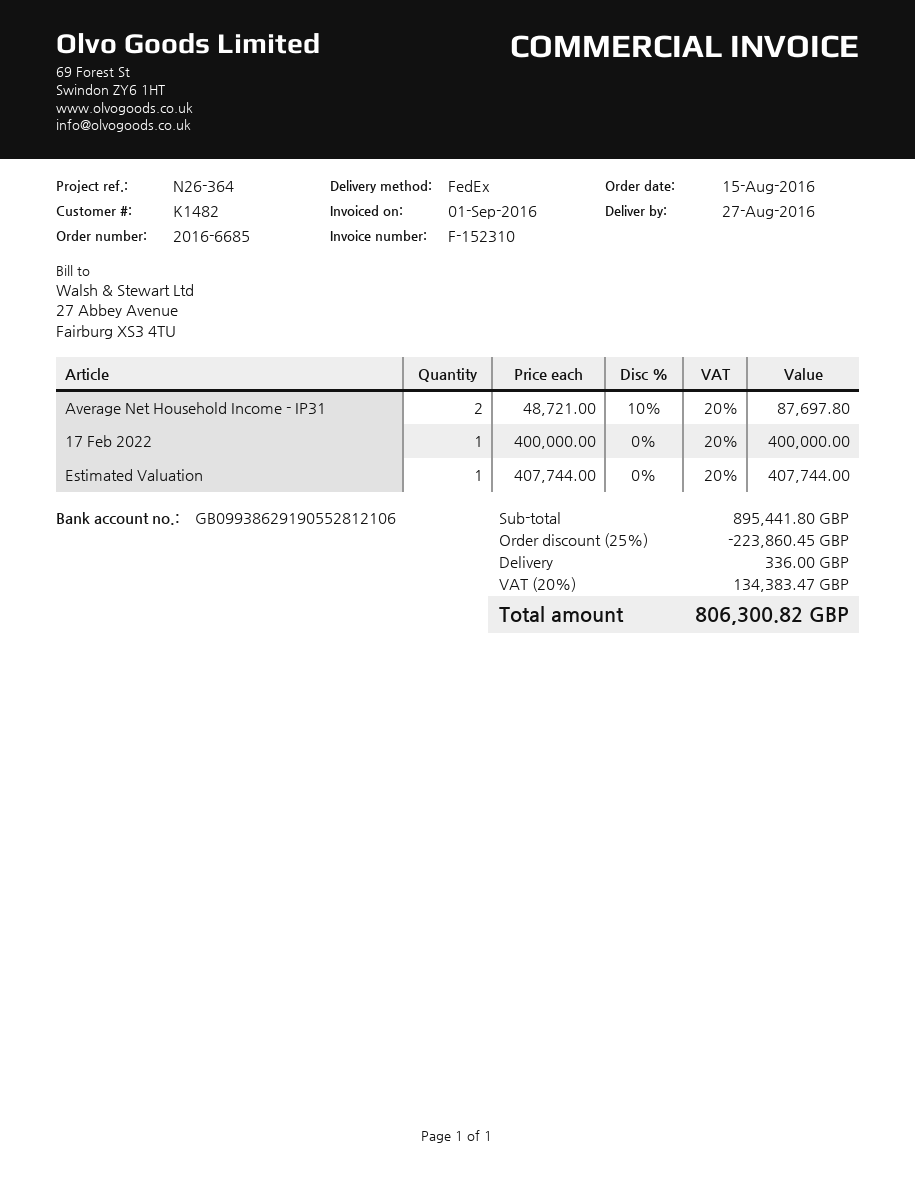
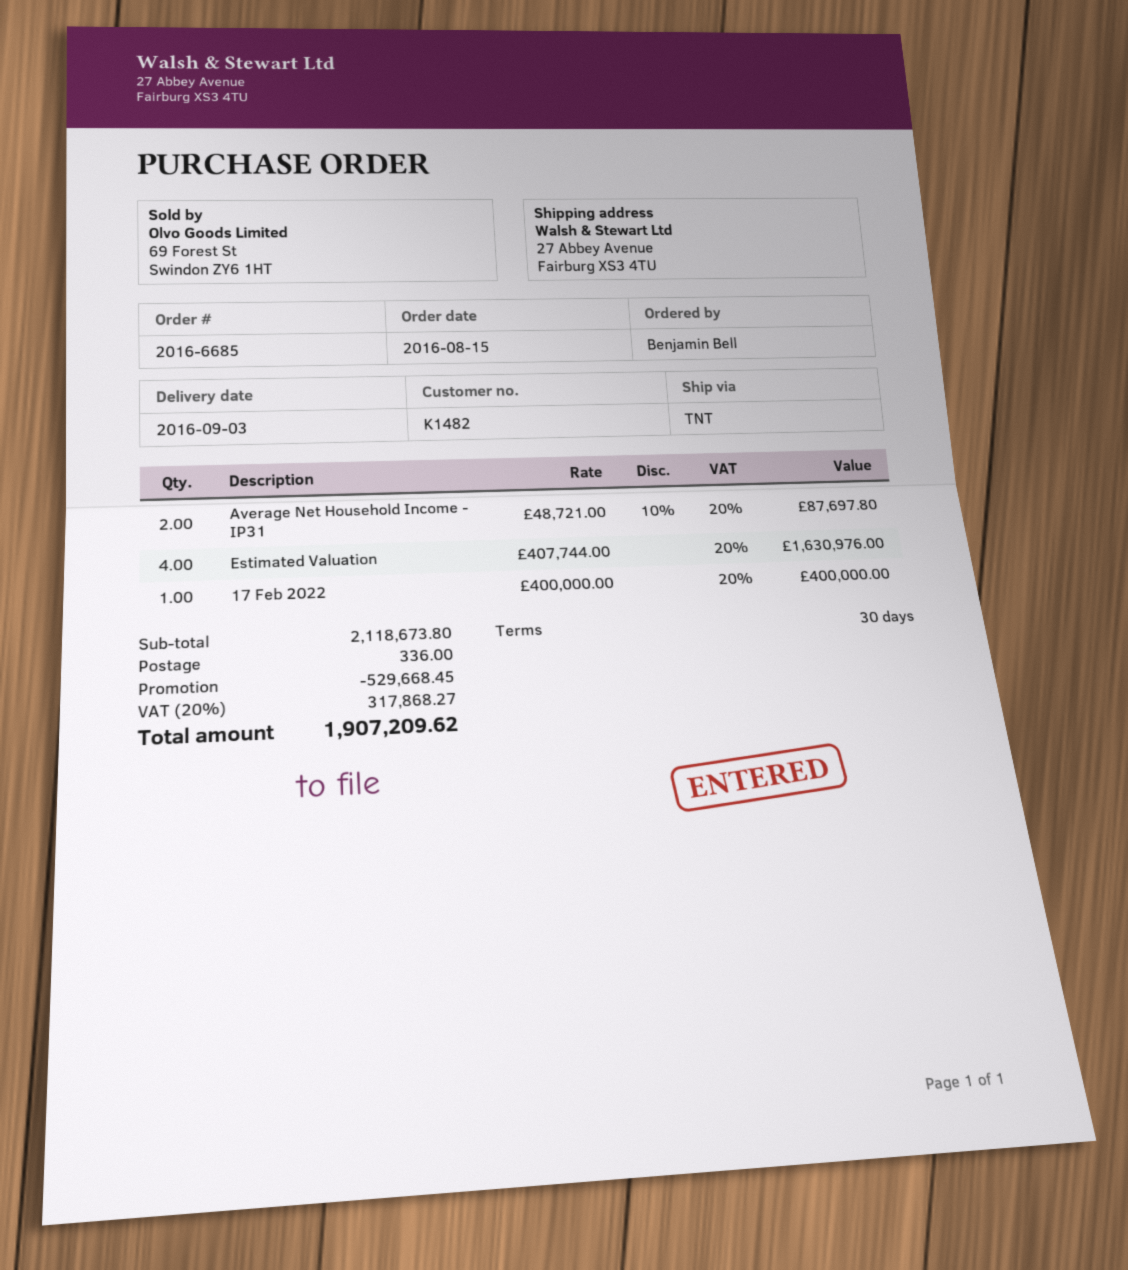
delivery date: 2016-08-27 -> 2016-09-03
shipping method: FedEx -> TNT
Estimated Valuation: 1 x 407744.00 = 407744.00 -> 4 x 407744.00 = 1630976.00
subtotal: 895441.80 -> 2118673.80
discount: 223860.45 -> 529668.45
tax: 20% = 134383.47 -> 20% = 317868.27
total: 806300.82 -> 1907209.62

